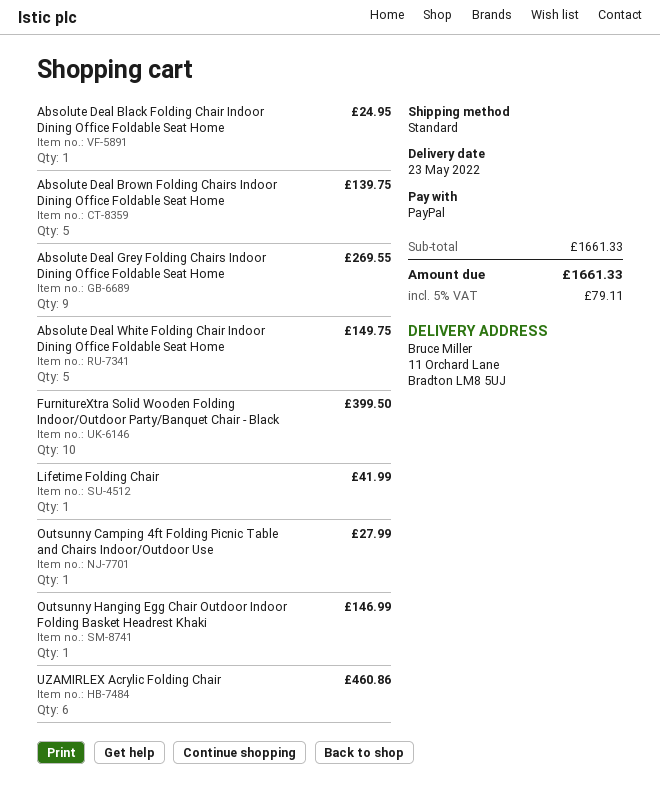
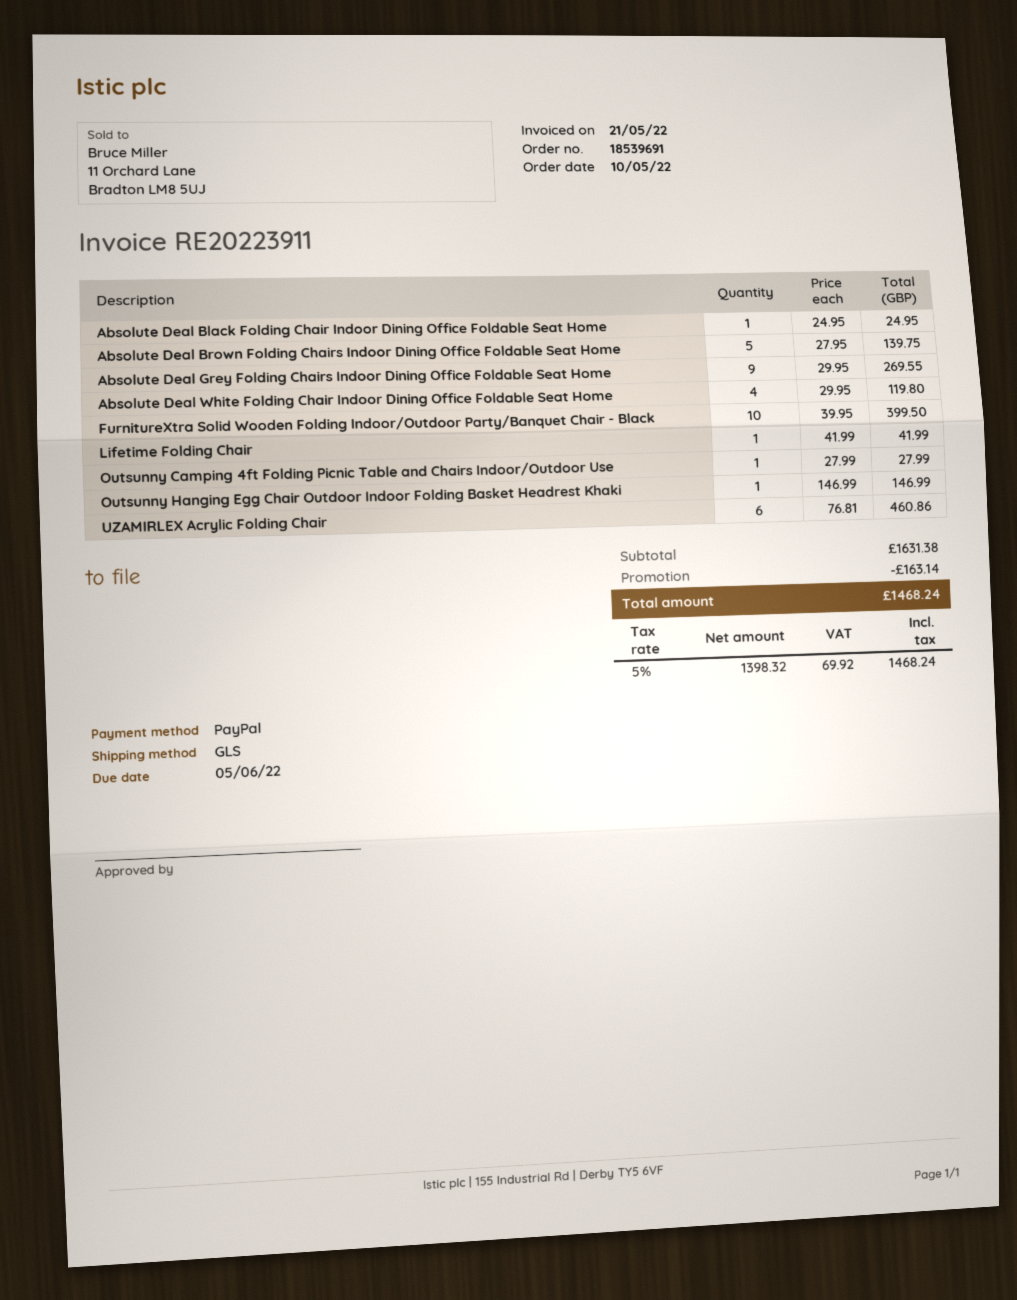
shipping method: standard -> GLS
Absolute Deal White Folding Chair Indoor Dining Office Foldable Seat Home: 5 for 149.75 -> 4 for 119.80
subtotal: 1661.33 -> 1631.38
discount: none -> 163.14
tax: 5% = 79.11 -> 5% = 69.92
total: 1661.33 -> 1468.24

